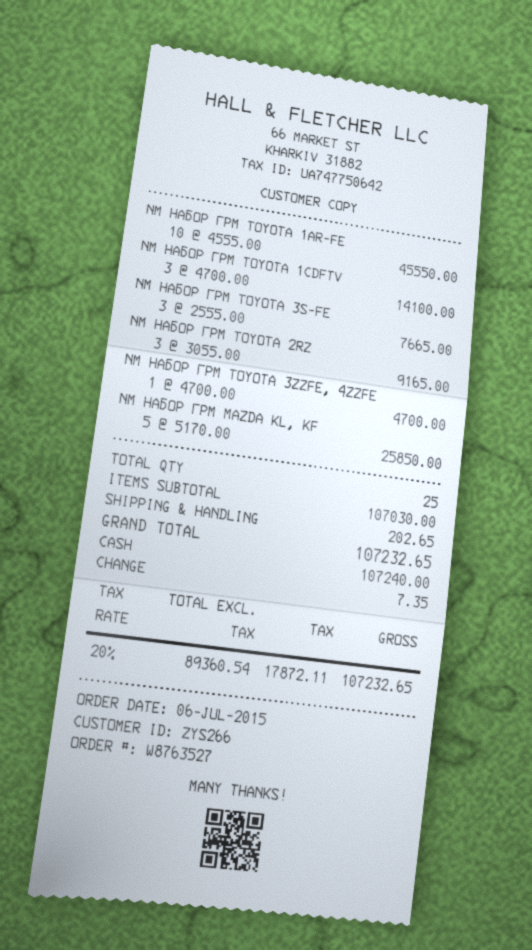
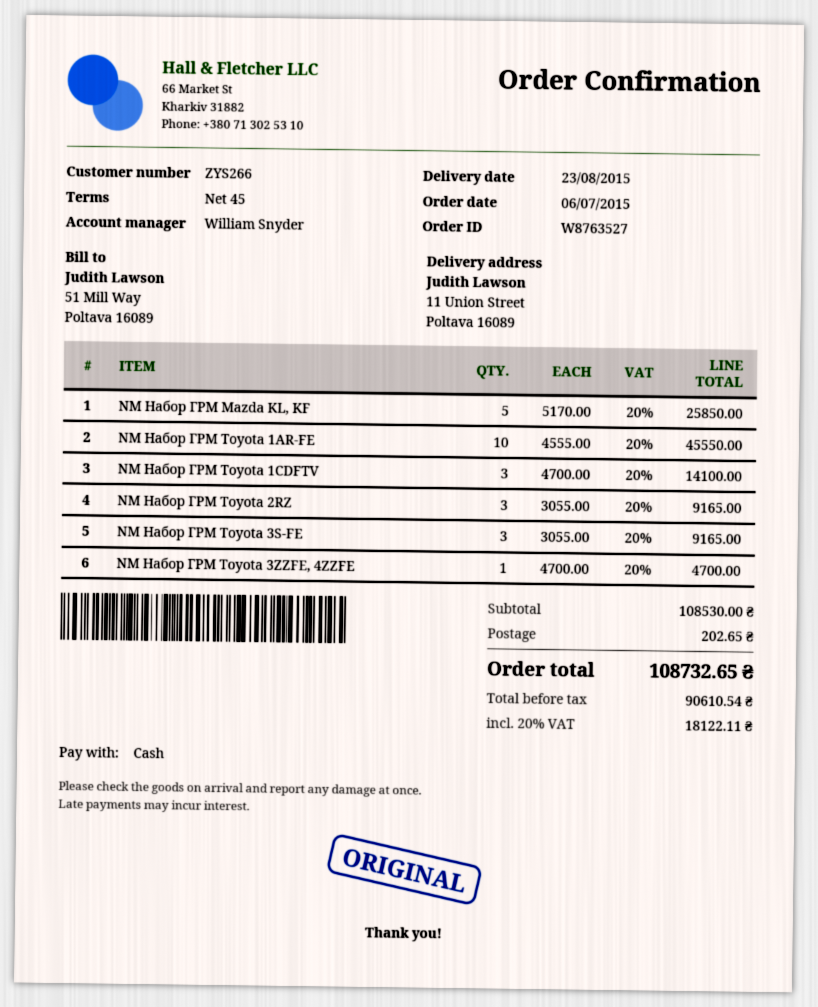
NM НАБОР ГРМ TOYOTA 3S-FE: 3 x 2555.00 = 7665.00 -> 3 x 3055.00 = 9165.00
subtotal: 107030.00 -> 108530.00
net: 89360.54 -> 90610.54
tax: 20% = 17872.11 -> 20% = 18122.11
total: 107232.65 -> 108732.65

